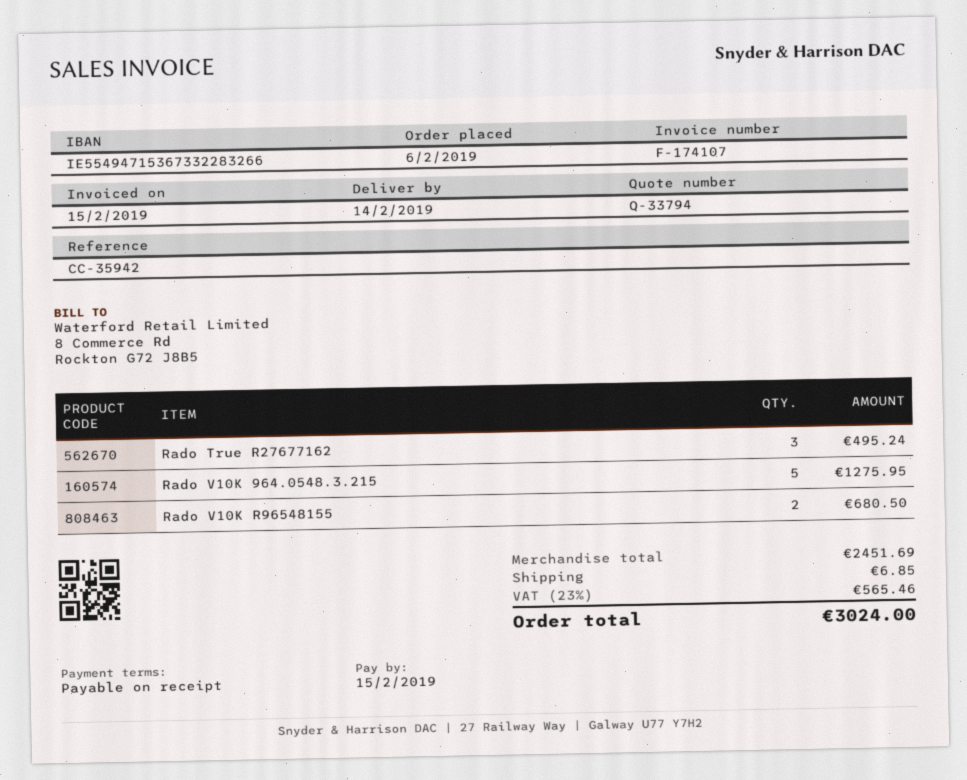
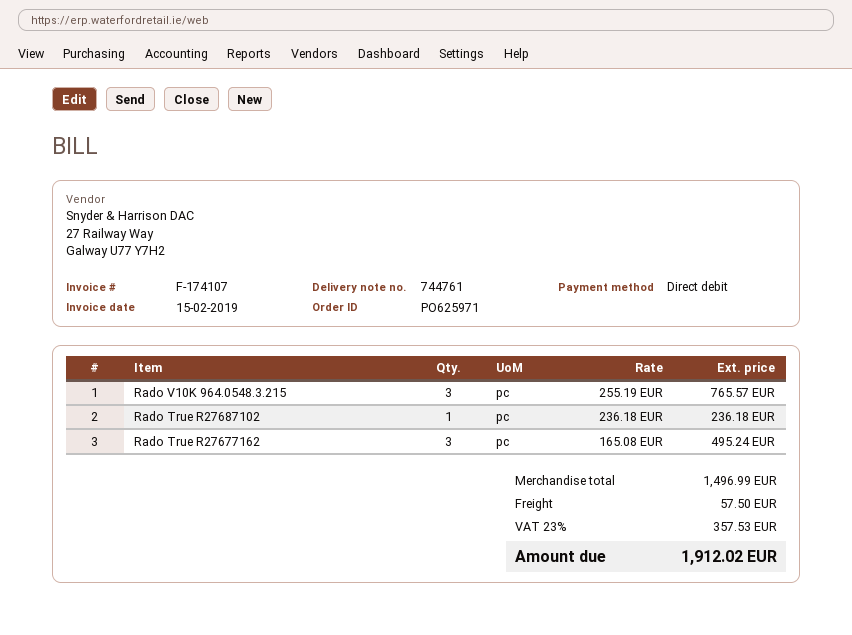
Rado V10K 964.0548.3.215: 5 for 1275.95 -> 3 for 765.57
Rado V10K R96548155: 2 for 680.50 -> none
Rado True R27687102: none -> 1 for 236.18
subtotal: 2451.69 -> 1496.99
shipping: 6.85 -> 57.50
tax: 23% = 565.46 -> 23% = 357.53
total: 3024.00 -> 1912.02

